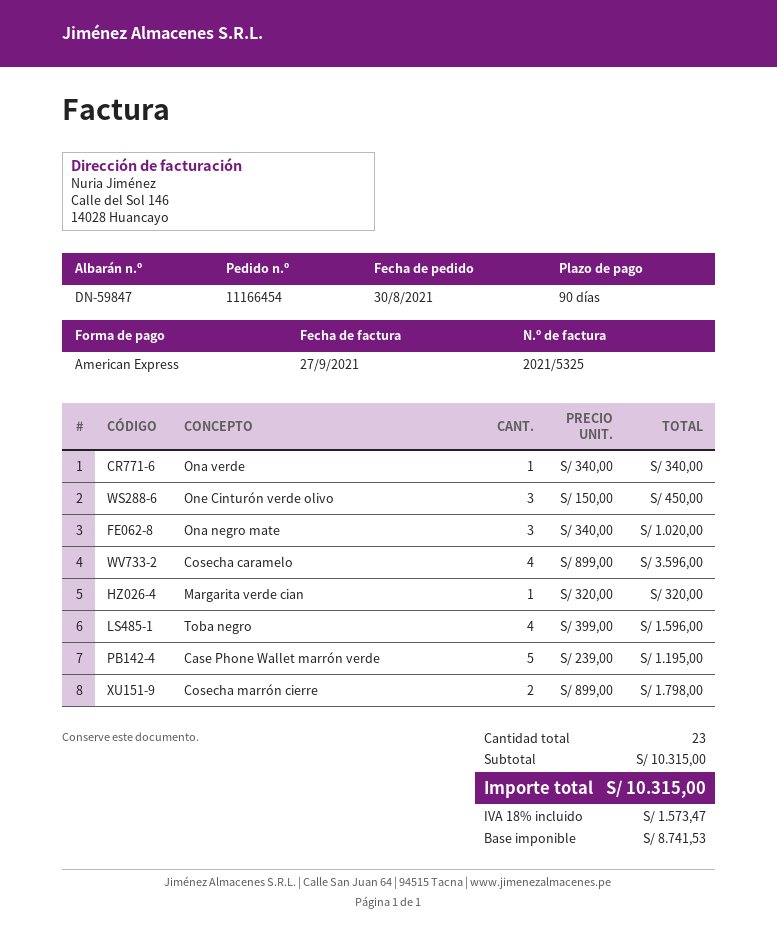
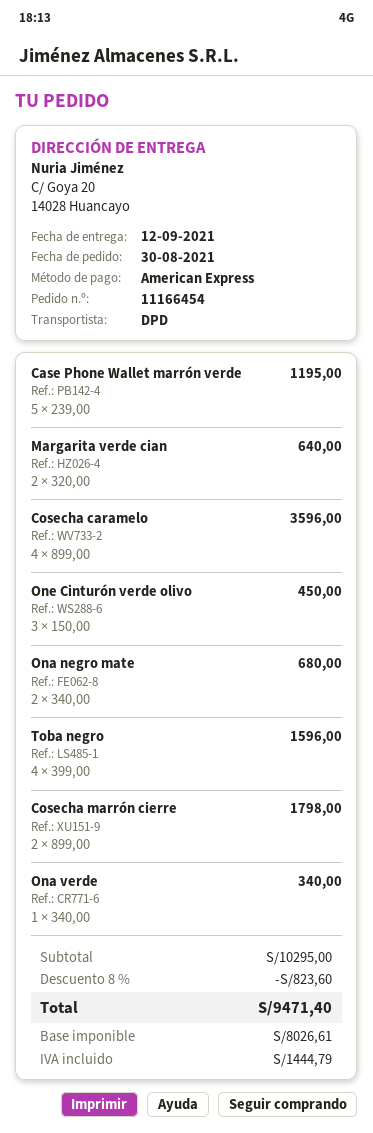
Ona negro mate: 3 x 340.00 = 1020.00 -> 2 x 340.00 = 680.00
Margarita verde cian: 1 x 320.00 = 320.00 -> 2 x 320.00 = 640.00
subtotal: 10315.00 -> 10295.00
discount: none -> 8% = 823.60
net: 8741.53 -> 8026.61
tax: 1573.47 -> 1444.79
total: 10315.00 -> 9471.40

